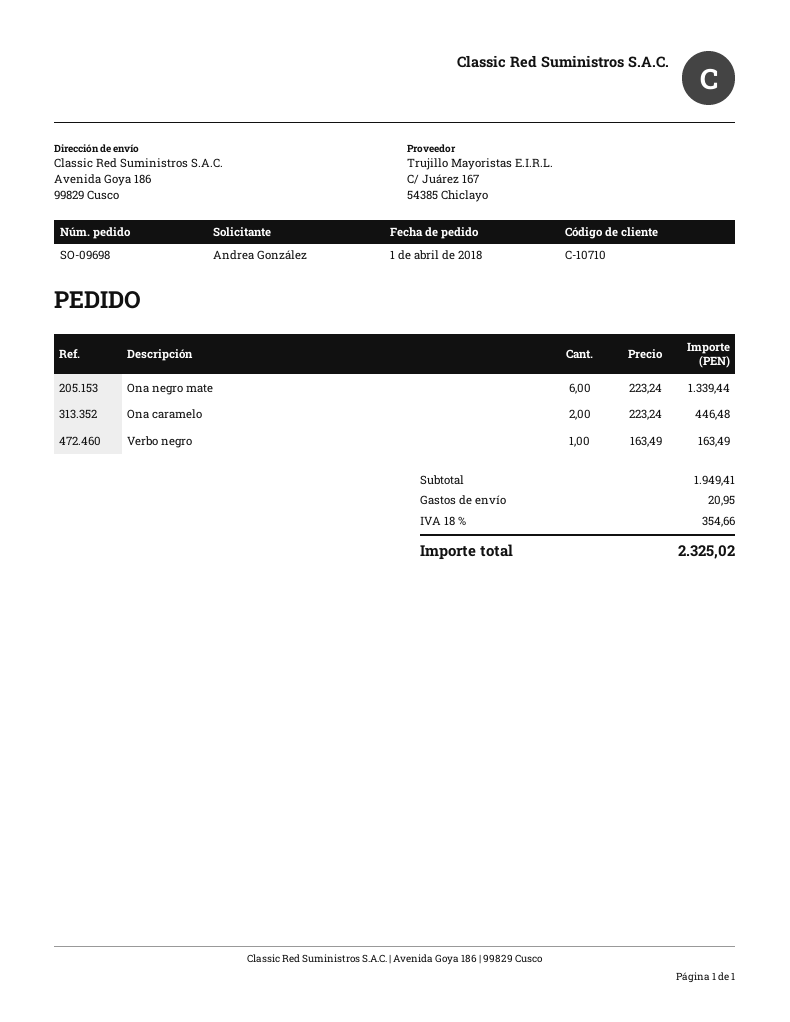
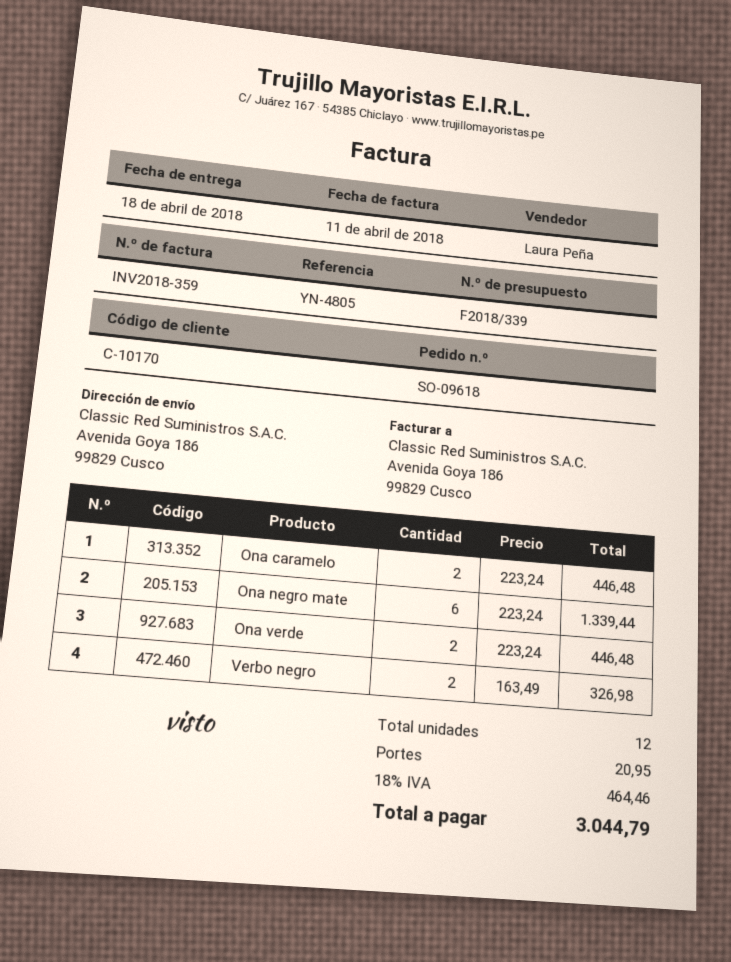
order number: SO-09698 -> SO-09618
customer number: C-10710 -> C-10170
Verbo negro: 1 x 163.49 = 163.49 -> 2 x 163.49 = 326.98
Ona verde: none -> 2 x 223.24 = 446.48
tax: 18% = 354.66 -> 18% = 464.46
total: 2325.02 -> 3044.79

